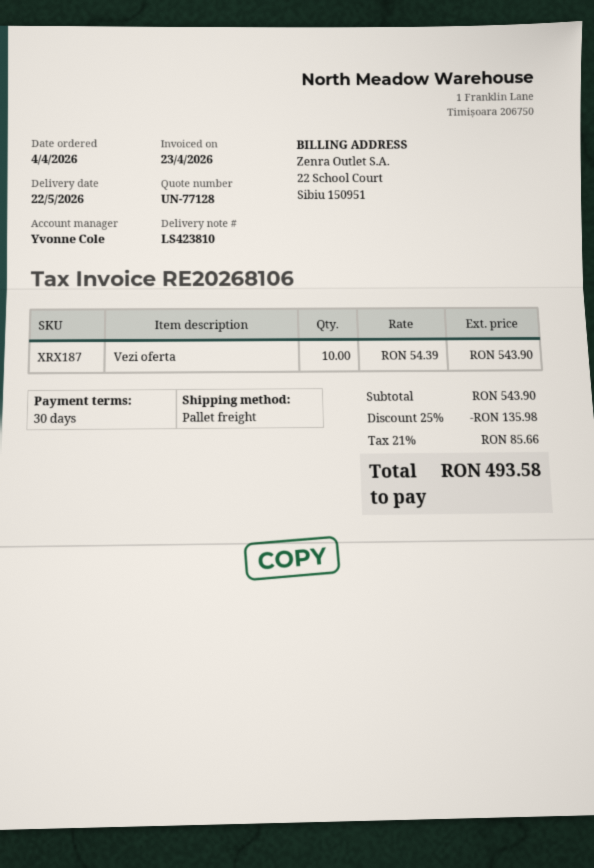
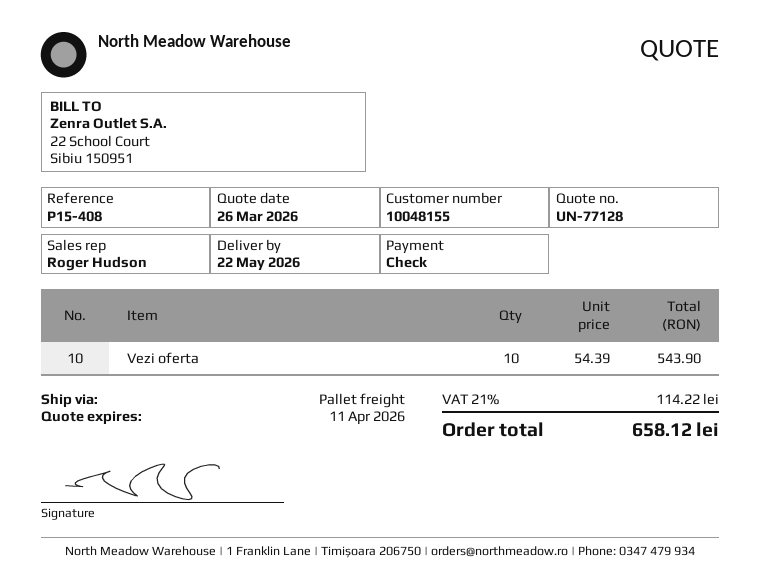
sales rep: Yvonne Cole -> Roger Hudson
discount: 25% = 135.98 -> none
tax: 21% = 85.66 -> 21% = 114.22
total: 493.58 -> 658.12

